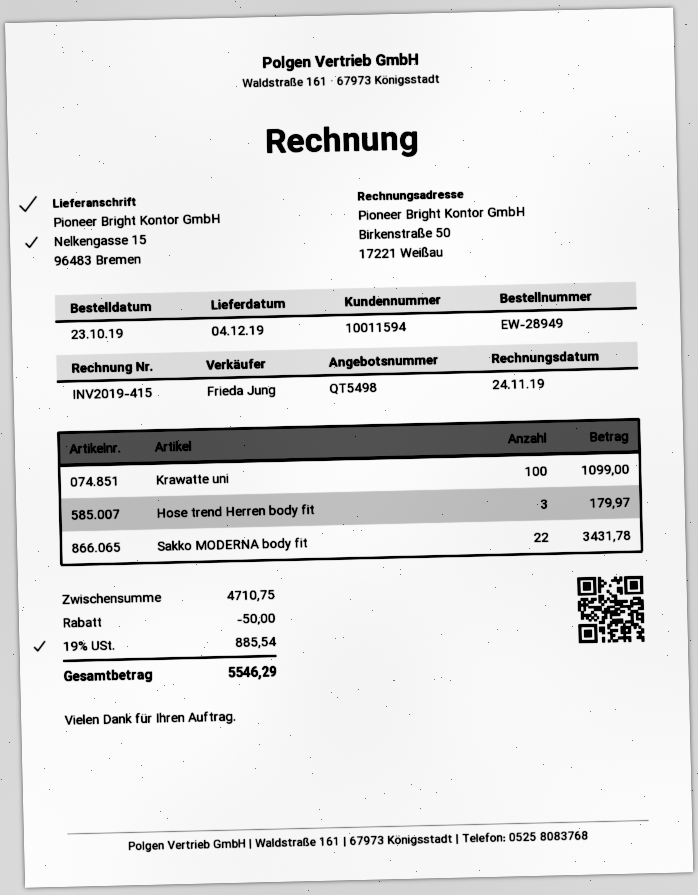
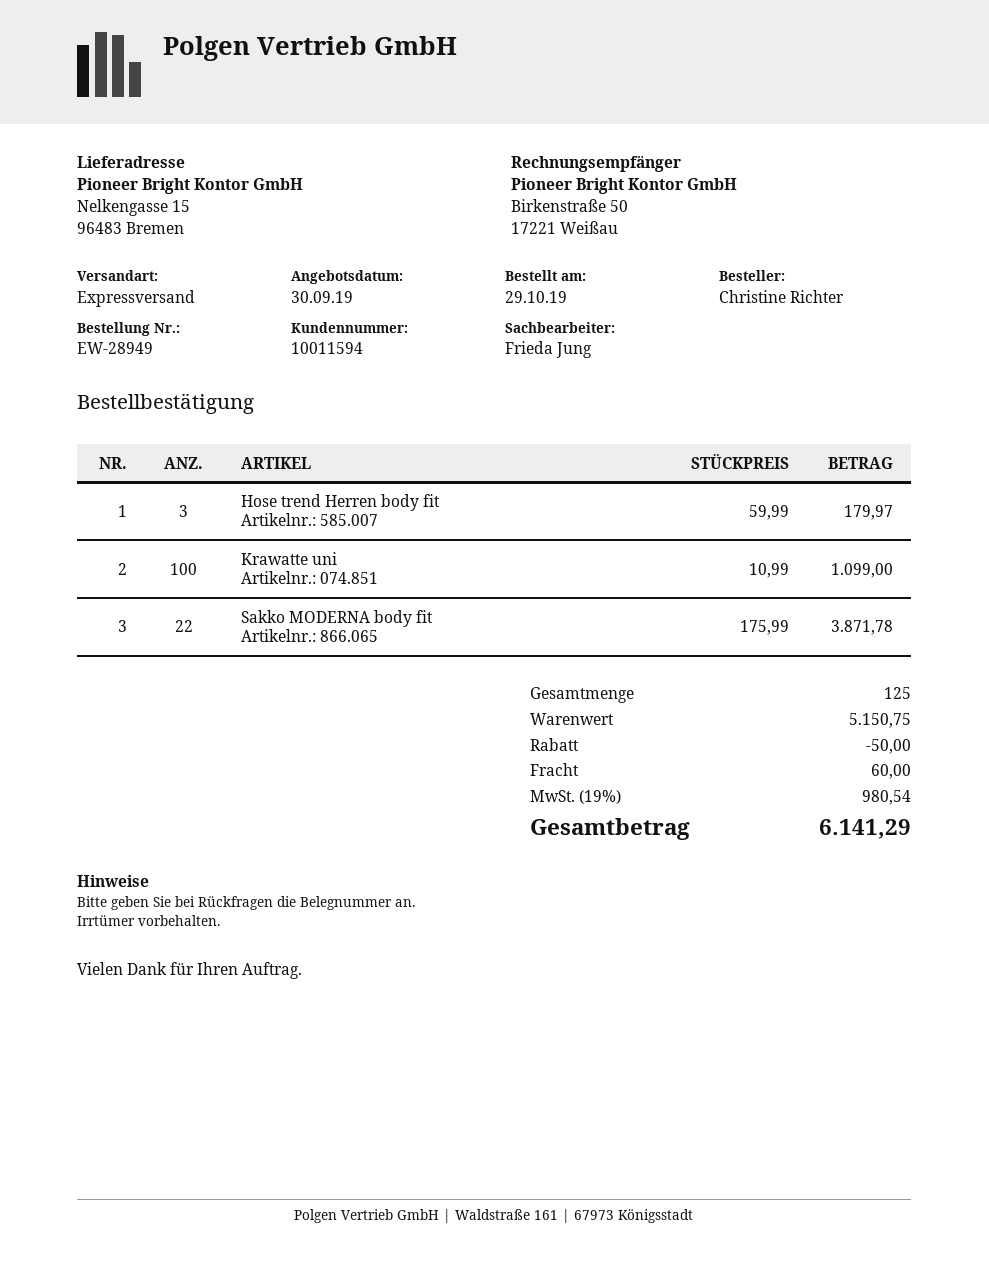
order date: 2019-10-23 -> 2019-10-29
Sakko MODERNA body fit: 22 for 3431.78 -> 22 for 3871.78
subtotal: 4710.75 -> 5150.75
shipping: none -> 60.00
tax: 19% = 885.54 -> 19% = 980.54
total: 5546.29 -> 6141.29

